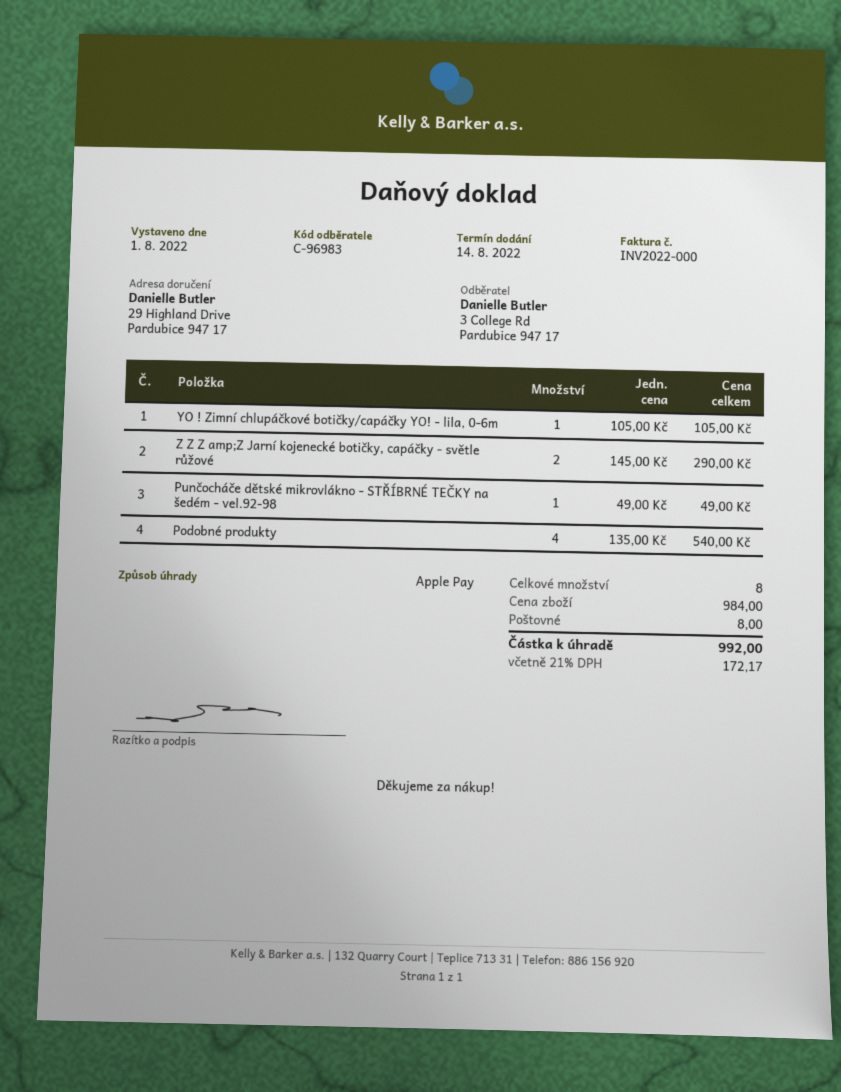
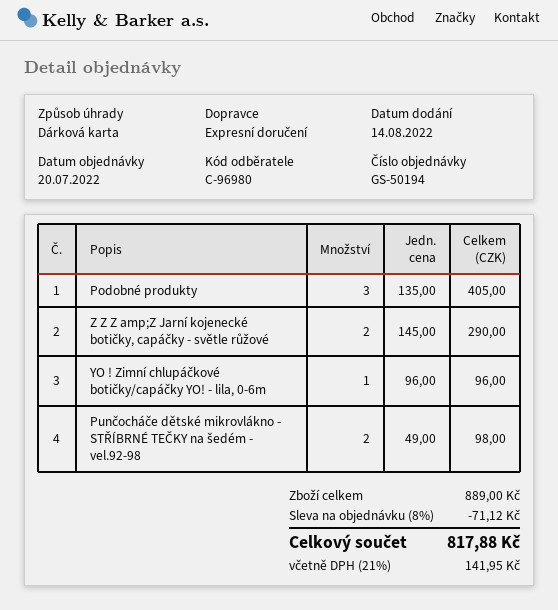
customer number: C-96983 -> C-96980
payment method: Apple Pay -> gift card
YO ! Zimní chlupáčkové botičky/capáčky YO! - lila, 0-6m: 1 x 105.00 = 105.00 -> 1 x 96.00 = 96.00
Punčocháče dětské mikrovlákno - STŘÍBRNÉ TEČKY na šedém - vel.92-98: 1 x 49.00 = 49.00 -> 2 x 49.00 = 98.00
Podobné produkty: 4 x 135.00 = 540.00 -> 3 x 135.00 = 405.00
subtotal: 984.00 -> 889.00
discount: none -> 8% = 71.12
shipping: 8.00 -> none
tax: 21% = 172.17 -> 21% = 141.95
total: 992.00 -> 817.88

